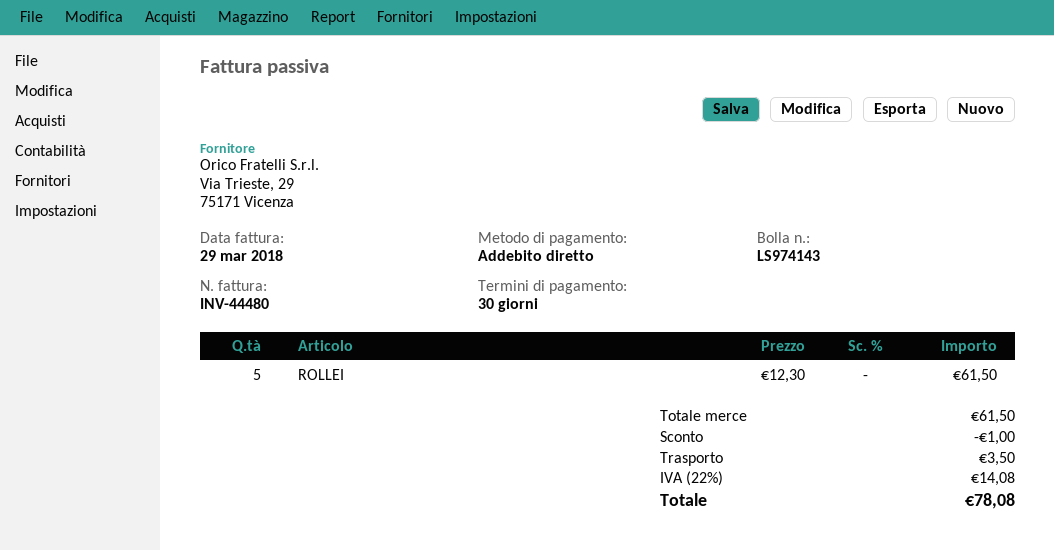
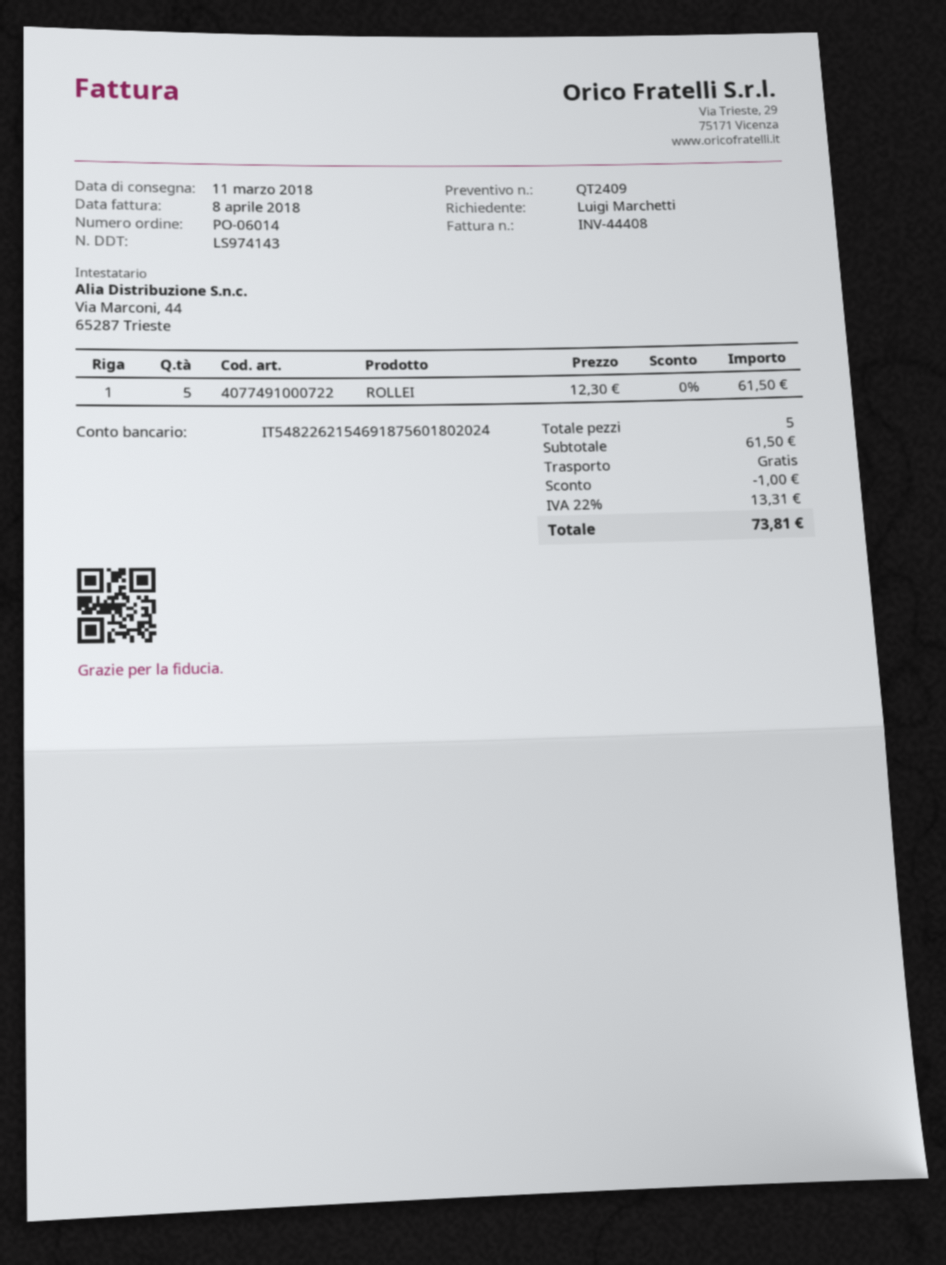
invoice number: INV-44480 -> INV-44408
invoice date: 2018-03-29 -> 2018-04-08
shipping: 3.50 -> 0.00
tax: 22% = 14.08 -> 22% = 13.31
total: 78.08 -> 73.81

